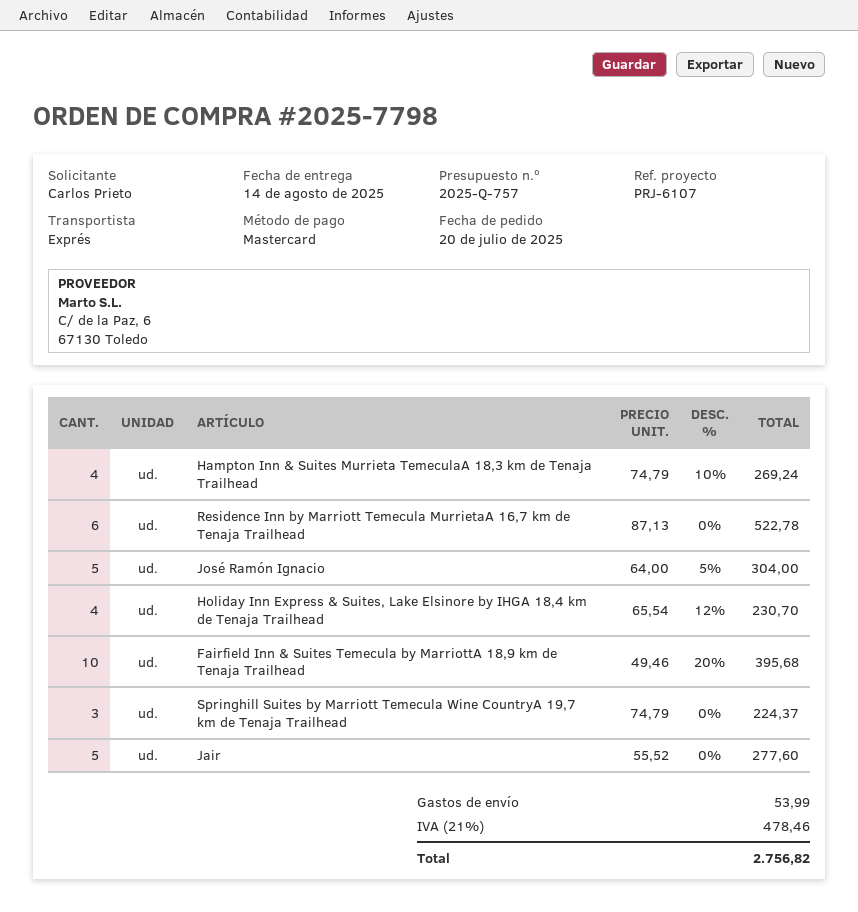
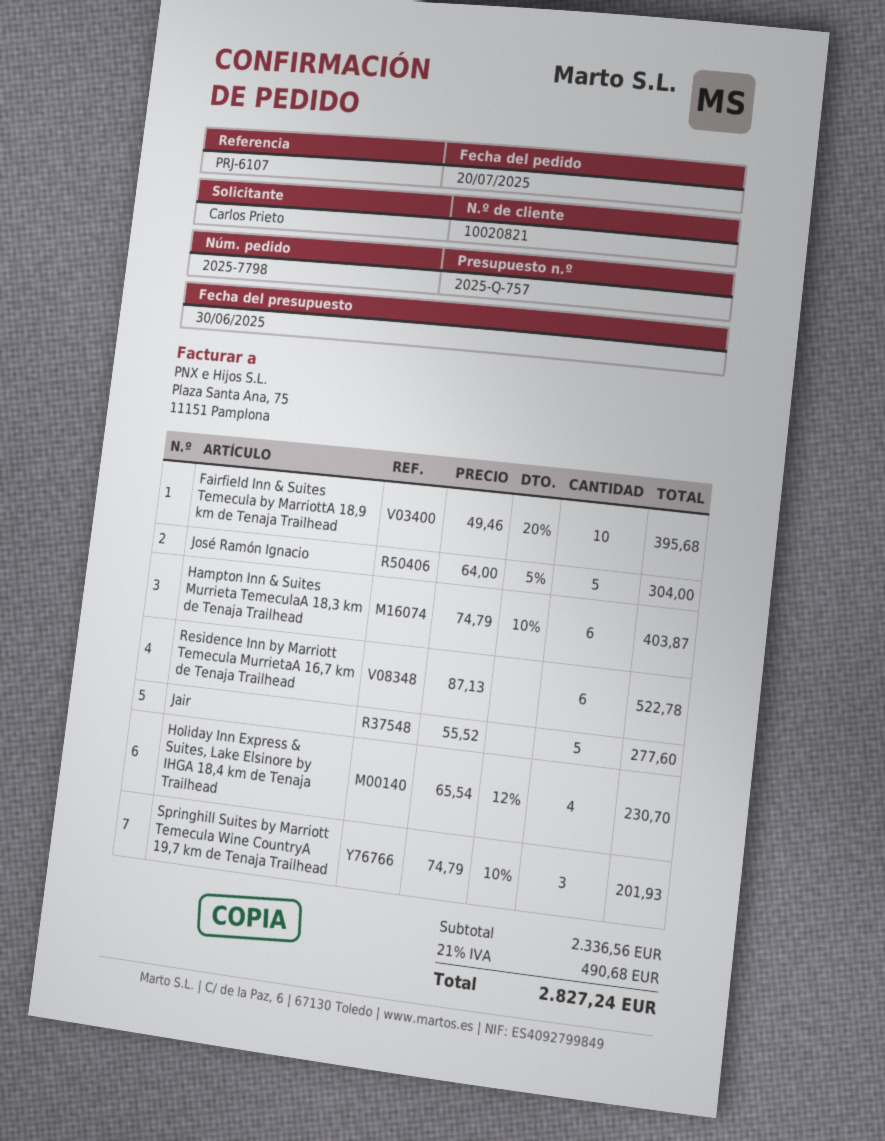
Hampton Inn & Suites Murrieta TemeculaA 18,3 km de Tenaja Trailhead: 4 x 74.79 - 10% = 269.24 -> 6 x 74.79 - 10% = 403.87
Springhill Suites by Marriott Temecula Wine CountryA 19,7 km de Tenaja Trailhead: 3 x 74.79 = 224.37 -> 3 x 74.79 - 10% = 201.93
shipping: 53.99 -> none
tax: 21% = 478.46 -> 21% = 490.68
total: 2756.82 -> 2827.24

